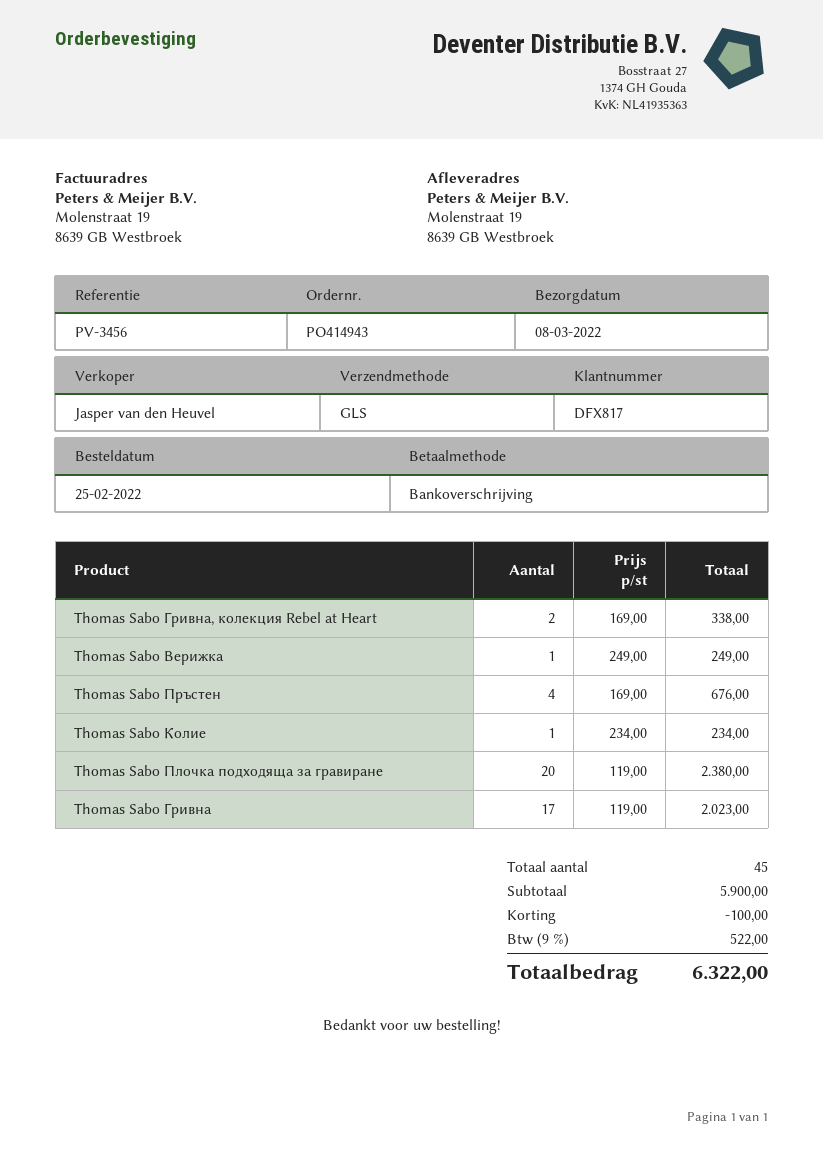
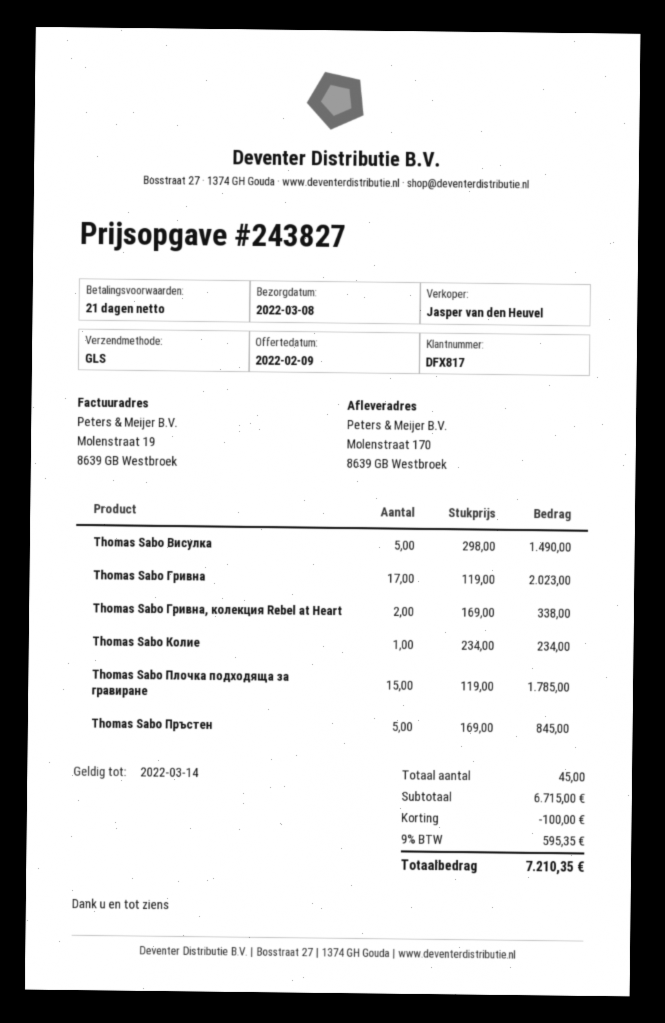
ship to: Molenstraat 19, 8639 GB Westbroek -> Molenstraat 170, 8639 GB Westbroek
Thomas Sabo Верижка: 1 x 249.00 = 249.00 -> none
Thomas Sabo Пръстен: 4 x 169.00 = 676.00 -> 5 x 169.00 = 845.00
Thomas Sabo Плочка подходяща за гравиране: 20 x 119.00 = 2380.00 -> 15 x 119.00 = 1785.00
Thomas Sabo Висулка: none -> 5 x 298.00 = 1490.00
subtotal: 5900.00 -> 6715.00
tax: 9% = 522.00 -> 9% = 595.35
total: 6322.00 -> 7210.35

